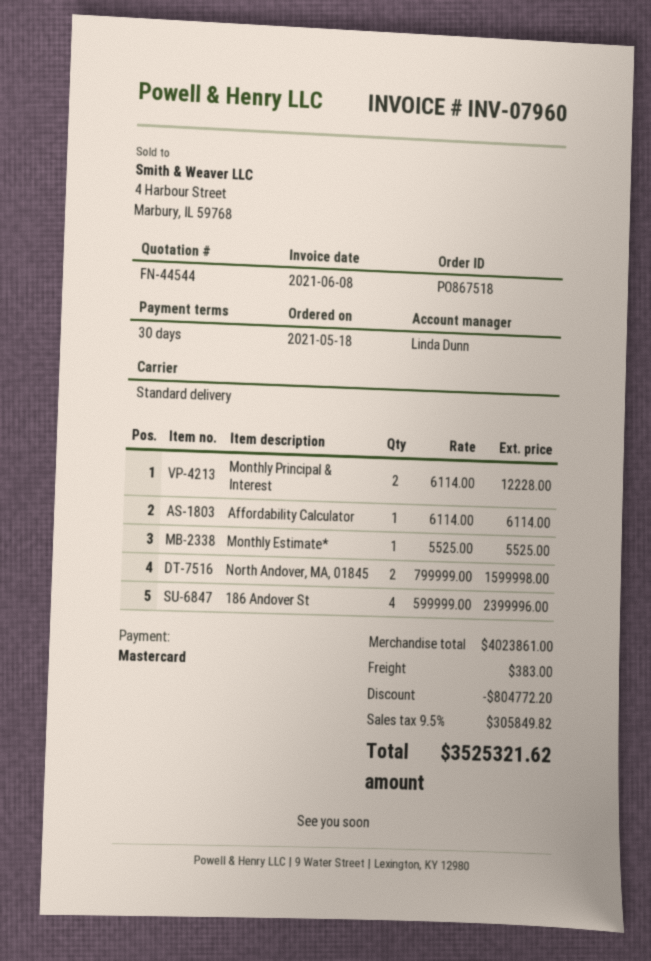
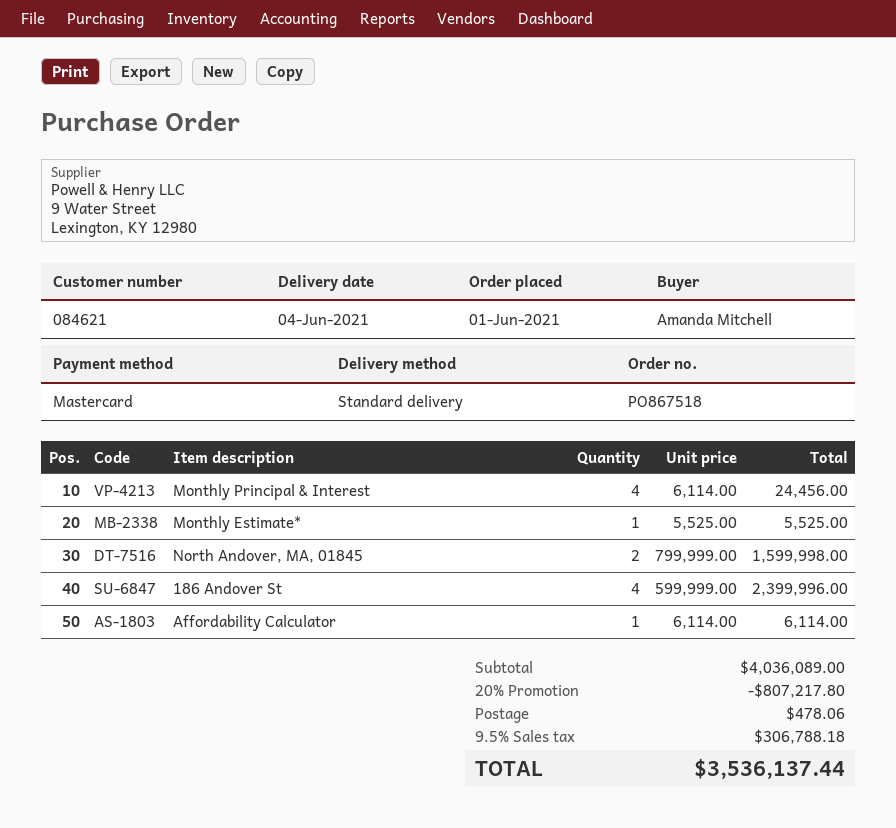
order date: 2021-05-18 -> 2021-06-01
Monthly Principal & Interest: 2 x 6114.00 = 12228.00 -> 4 x 6114.00 = 24456.00
subtotal: 4023861.00 -> 4036089.00
discount: 804772.20 -> 807217.80
shipping: 383.00 -> 478.06
tax: 9.5% = 305849.82 -> 9.5% = 306788.18
total: 3525321.62 -> 3536137.44

